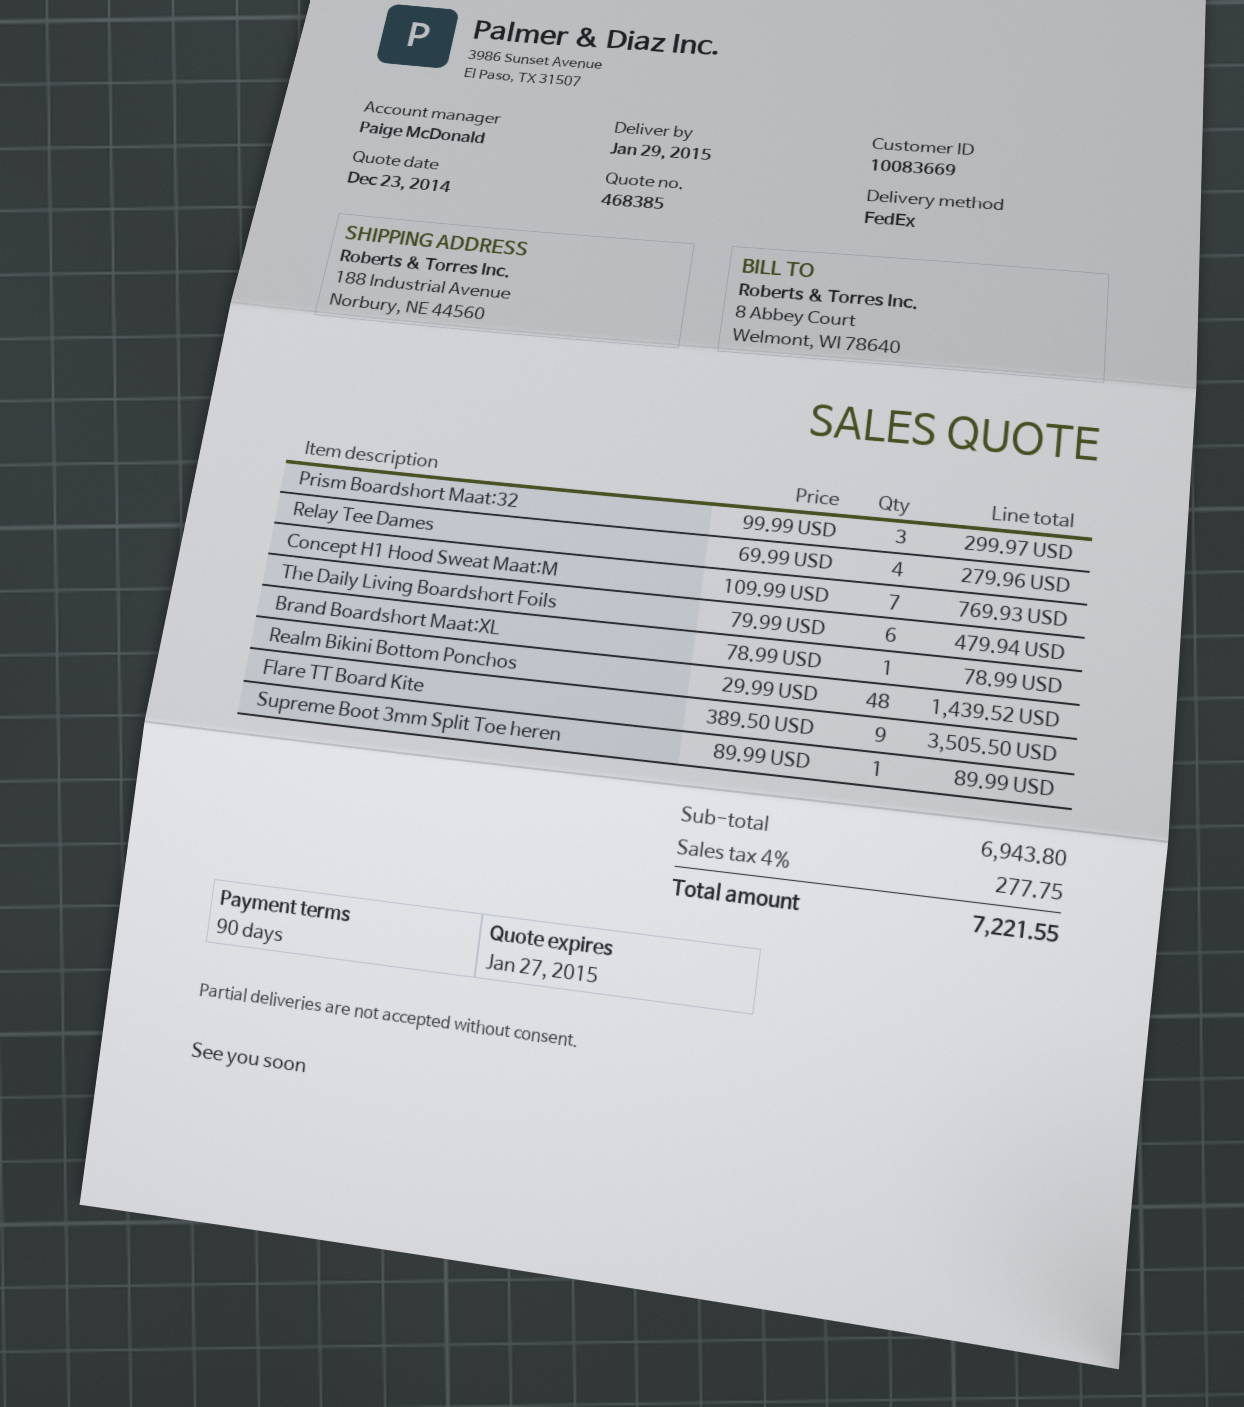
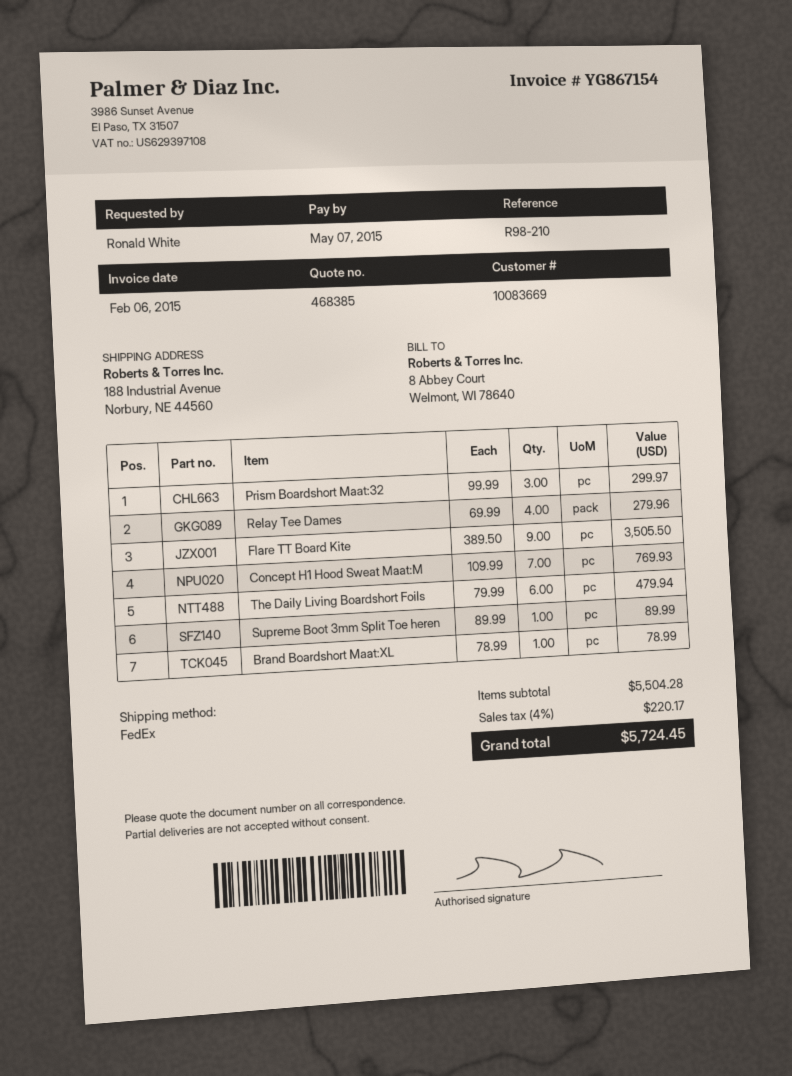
Realm Bikini Bottom Ponchos: 48 x 29.99 = 1439.52 -> none
subtotal: 6943.80 -> 5504.28
tax: 4% = 277.75 -> 4% = 220.17
total: 7221.55 -> 5724.45

